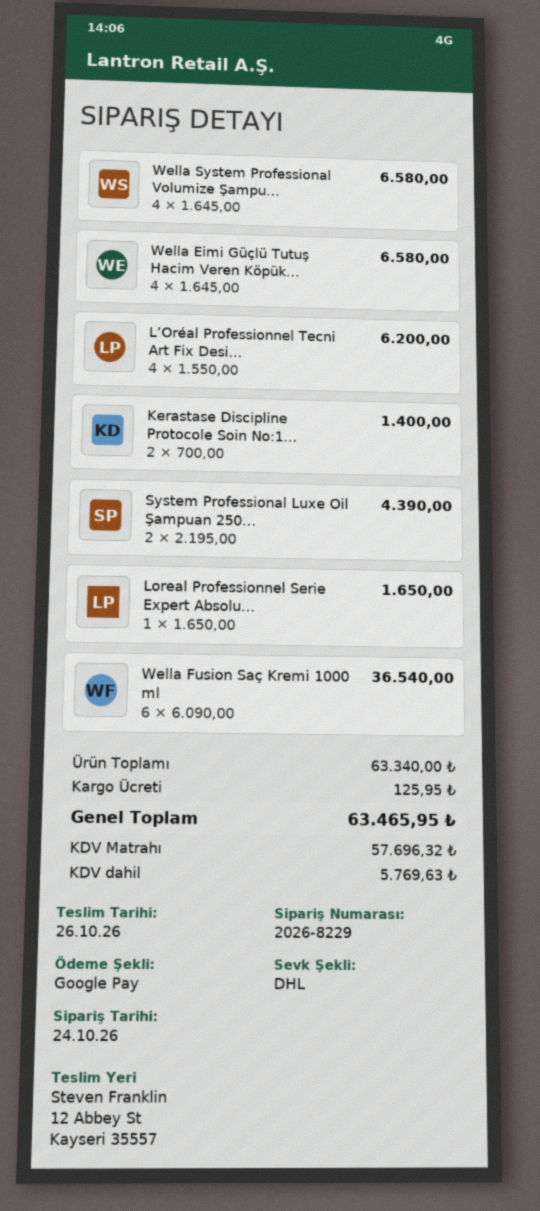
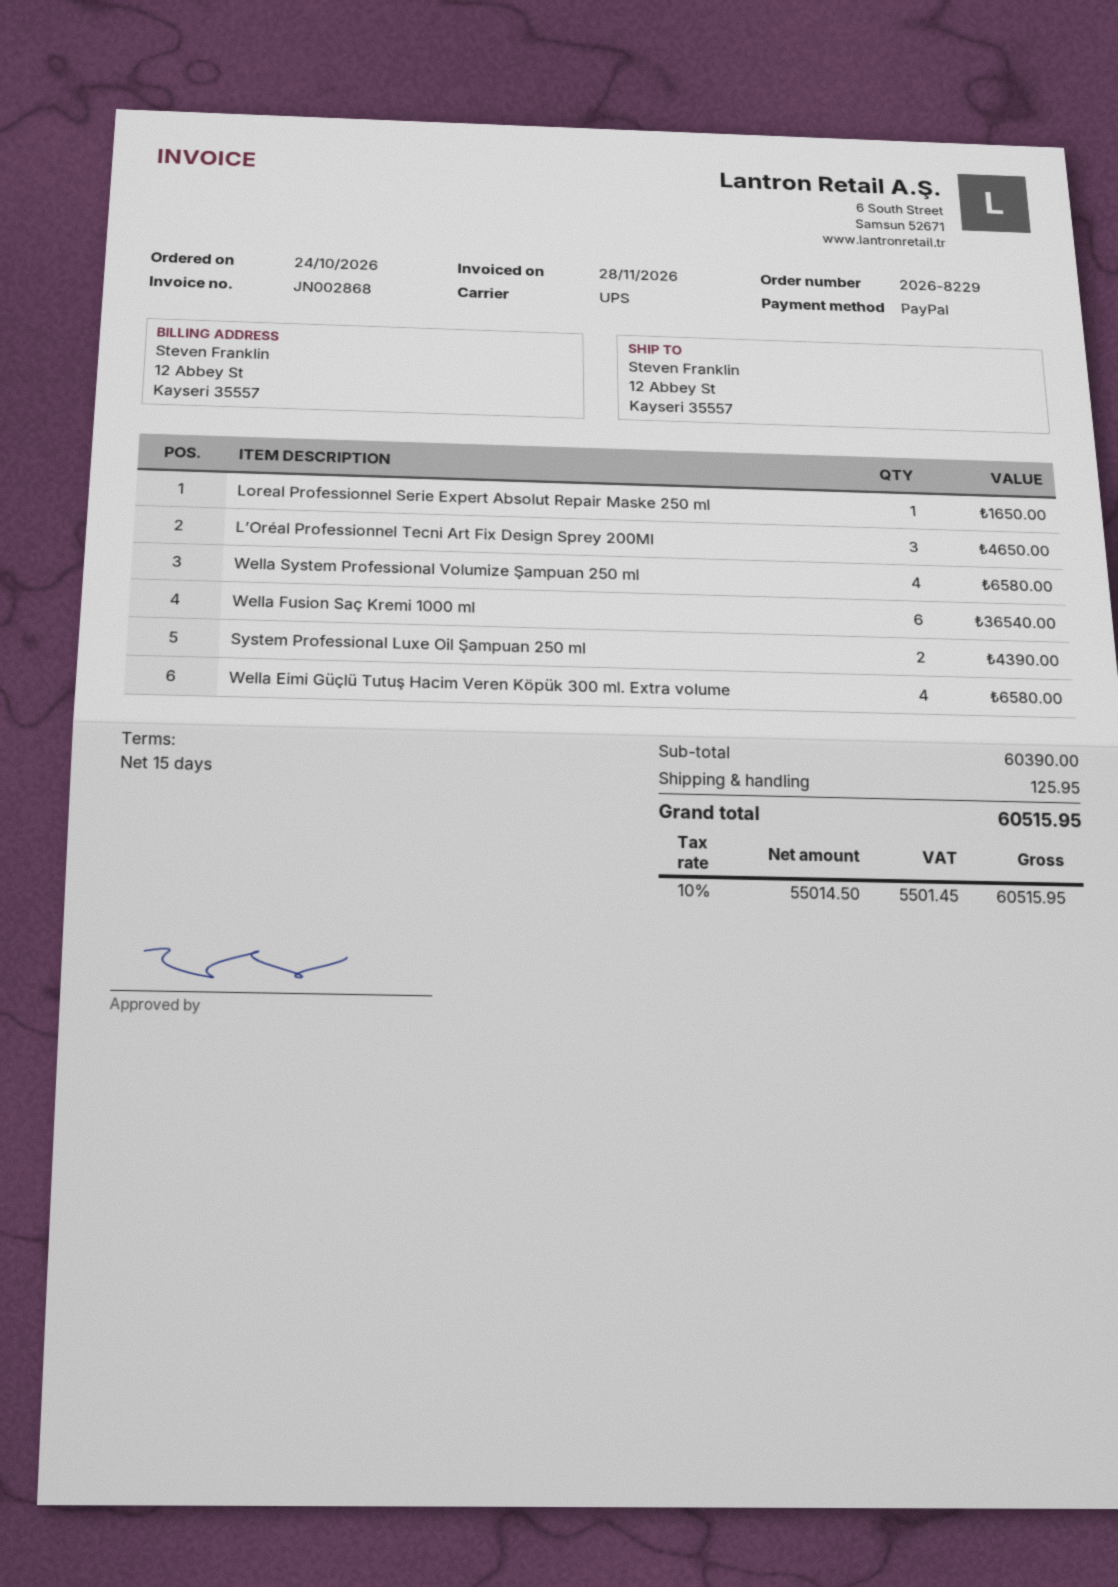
payment method: Google Pay -> PayPal
shipping method: DHL -> UPS
L’Oréal Professionnel Tecni Art Fix Desi...: 4 for 6200.00 -> 3 for 4650.00
Kerastase Discipline Protocole Soin No:1...: 2 for 1400.00 -> none
subtotal: 63340.00 -> 60390.00
net: 57696.32 -> 55014.50
tax: 5769.63 -> 5501.45
total: 63465.95 -> 60515.95

